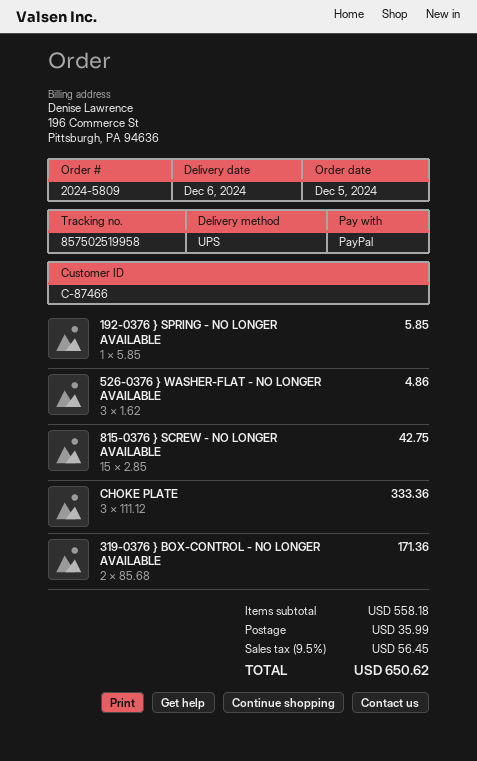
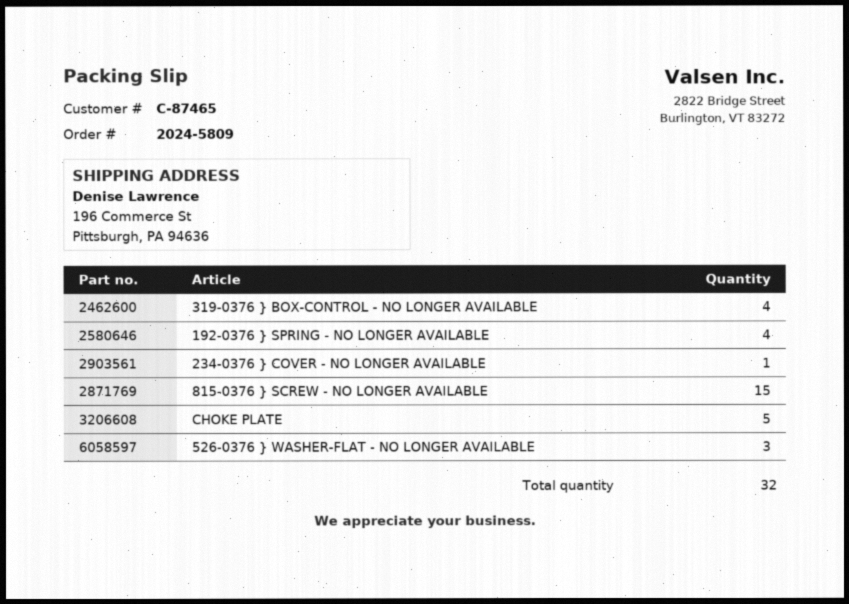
customer number: C-87466 -> C-87465
192-0376 } SPRING - NO LONGER AVAILABLE: 1 -> 4
CHOKE PLATE: 3 -> 5
319-0376 } BOX-CONTROL - NO LONGER AVAILABLE: 2 -> 4
234-0376 } COVER - NO LONGER AVAILABLE: none -> 1

